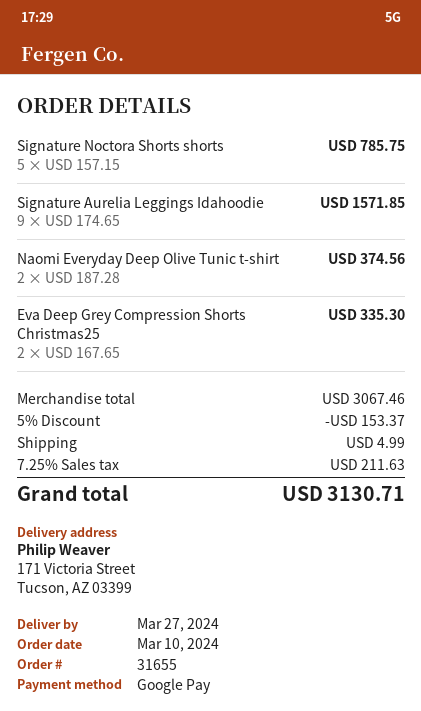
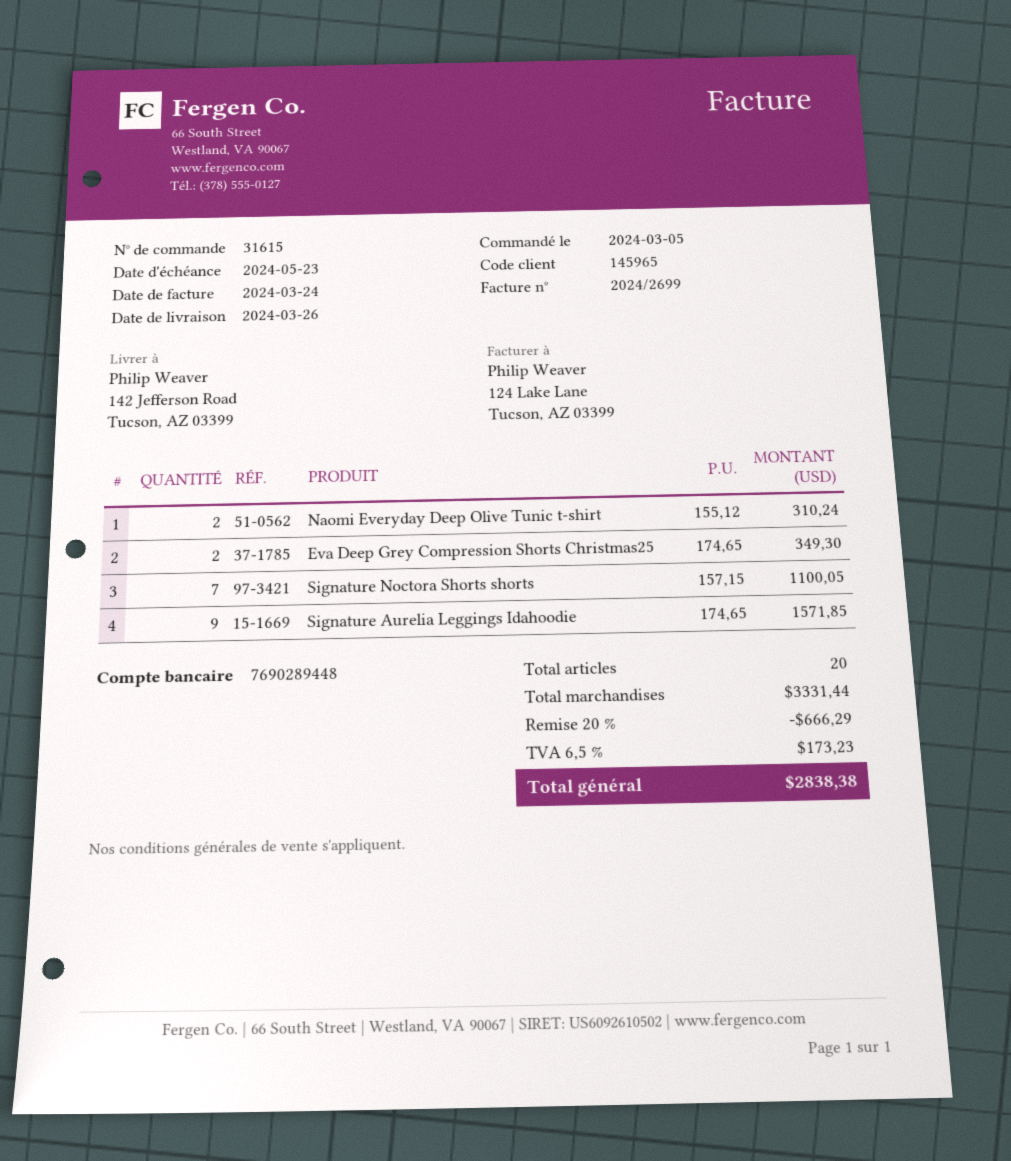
order number: 31655 -> 31615
order date: 2024-03-10 -> 2024-03-05
delivery date: 2024-03-27 -> 2024-03-26
ship to: 171 Victoria Street, Tucson, AZ 03399 -> 142 Jefferson Road, Tucson, AZ 03399
Signature Noctora Shorts shorts: 5 x 157.15 = 785.75 -> 7 x 157.15 = 1100.05
Naomi Everyday Deep Olive Tunic t-shirt: 2 x 187.28 = 374.56 -> 2 x 155.12 = 310.24
Eva Deep Grey Compression Shorts Christmas25: 2 x 167.65 = 335.30 -> 2 x 174.65 = 349.30
subtotal: 3067.46 -> 3331.44
discount: 5% = 153.37 -> 20% = 666.29
shipping: 4.99 -> none
tax: 7.25% = 211.63 -> 6.5% = 173.23
total: 3130.71 -> 2838.38

